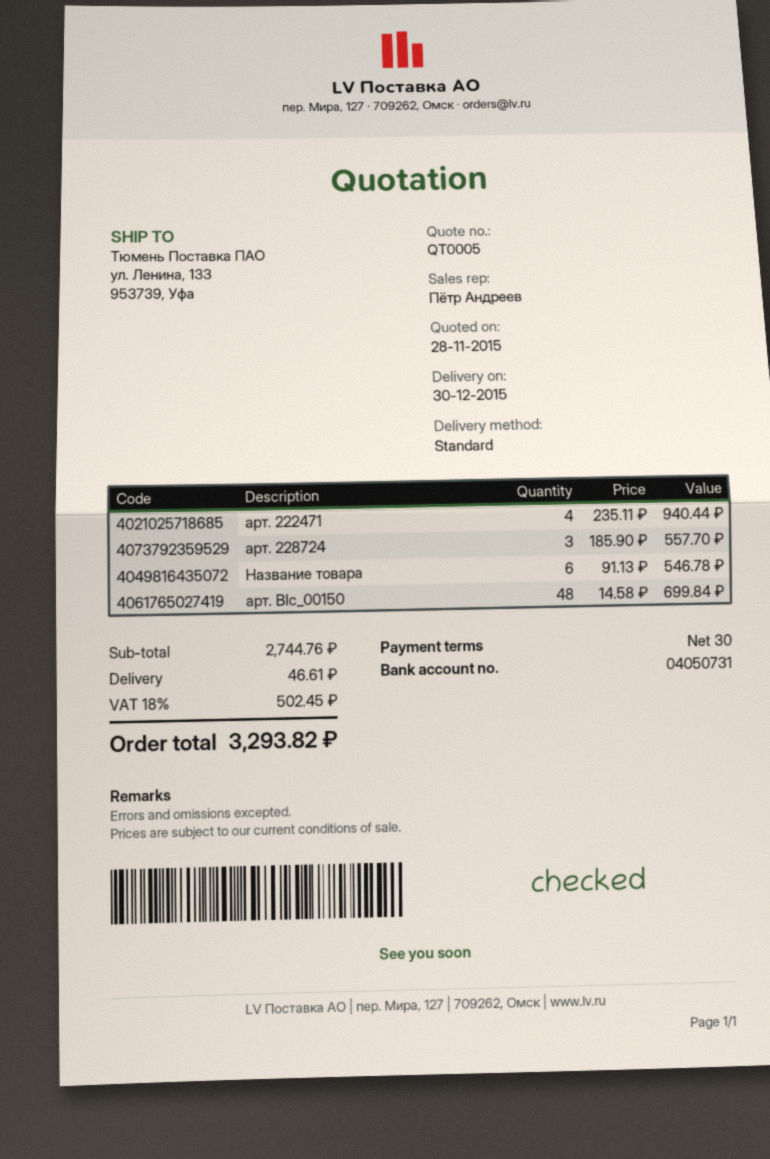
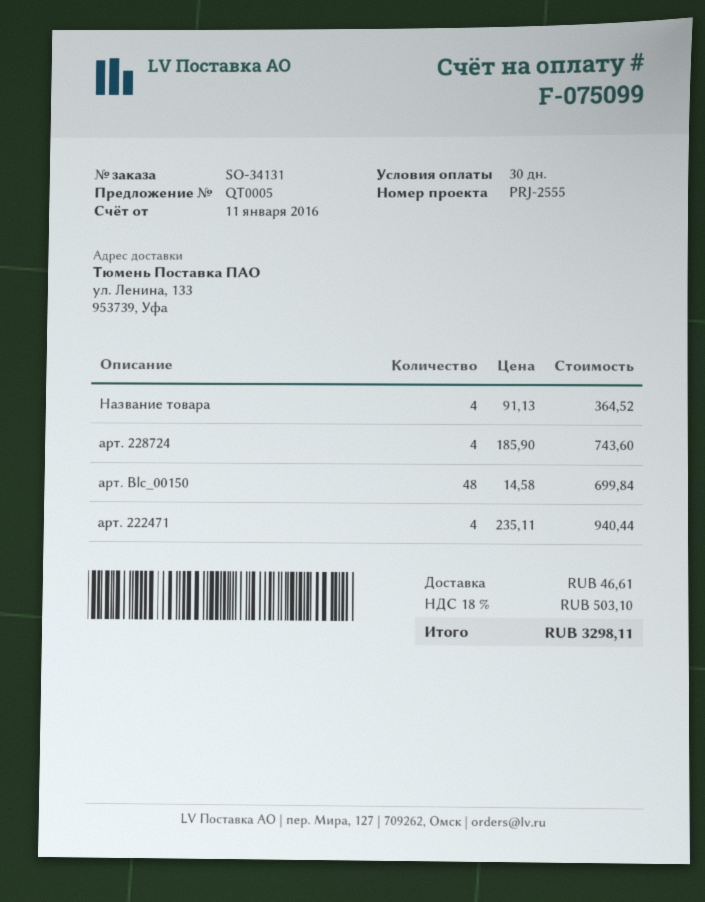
арт. 228724: 3 x 185.90 = 557.70 -> 4 x 185.90 = 743.60
Название товара: 6 x 91.13 = 546.78 -> 4 x 91.13 = 364.52
tax: 18% = 502.45 -> 18% = 503.10
total: 3293.82 -> 3298.11

